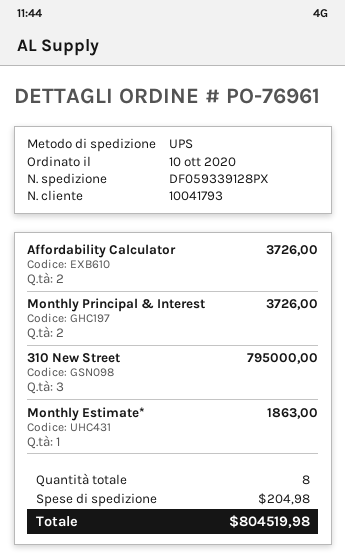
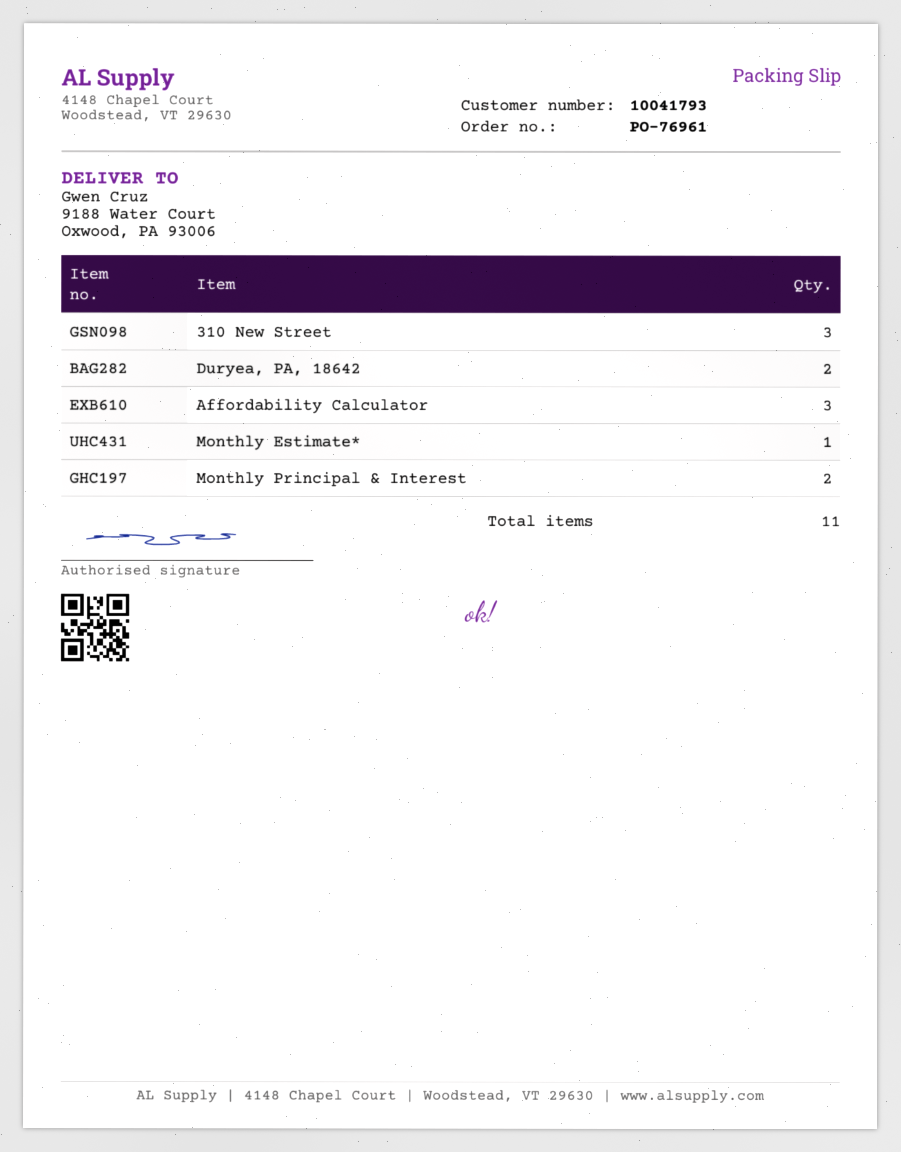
Affordability Calculator: 2 -> 3
Duryea, PA, 18642: none -> 2
total quantity: 8 -> 11

